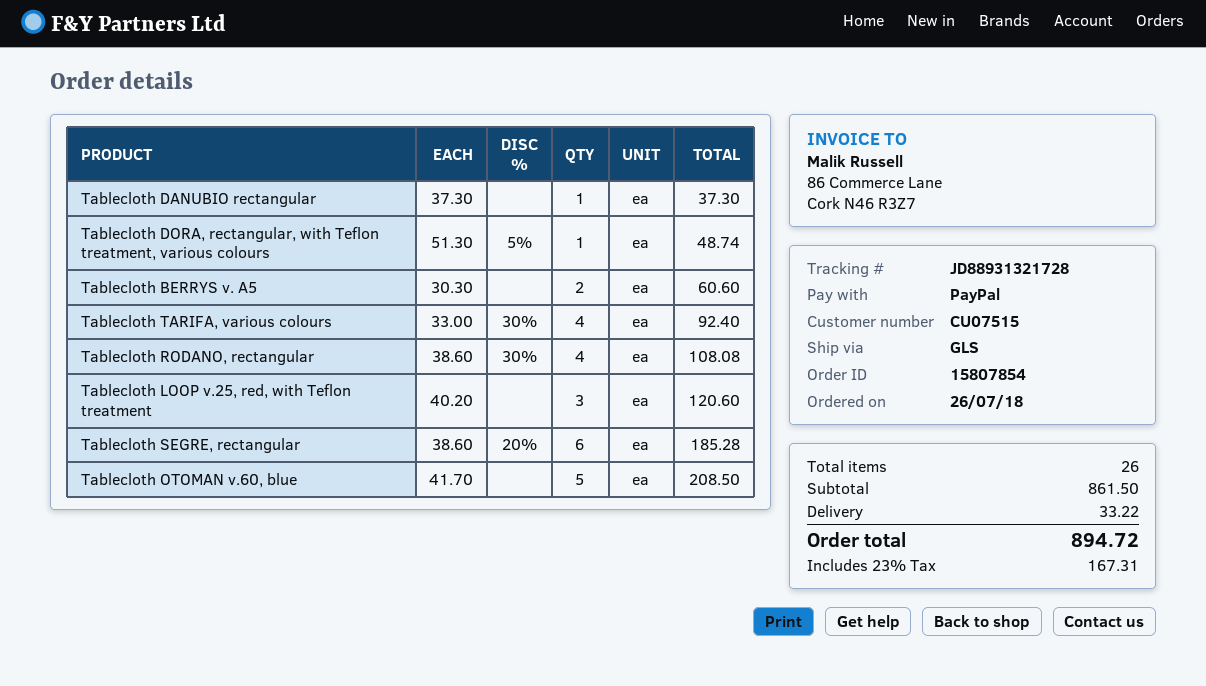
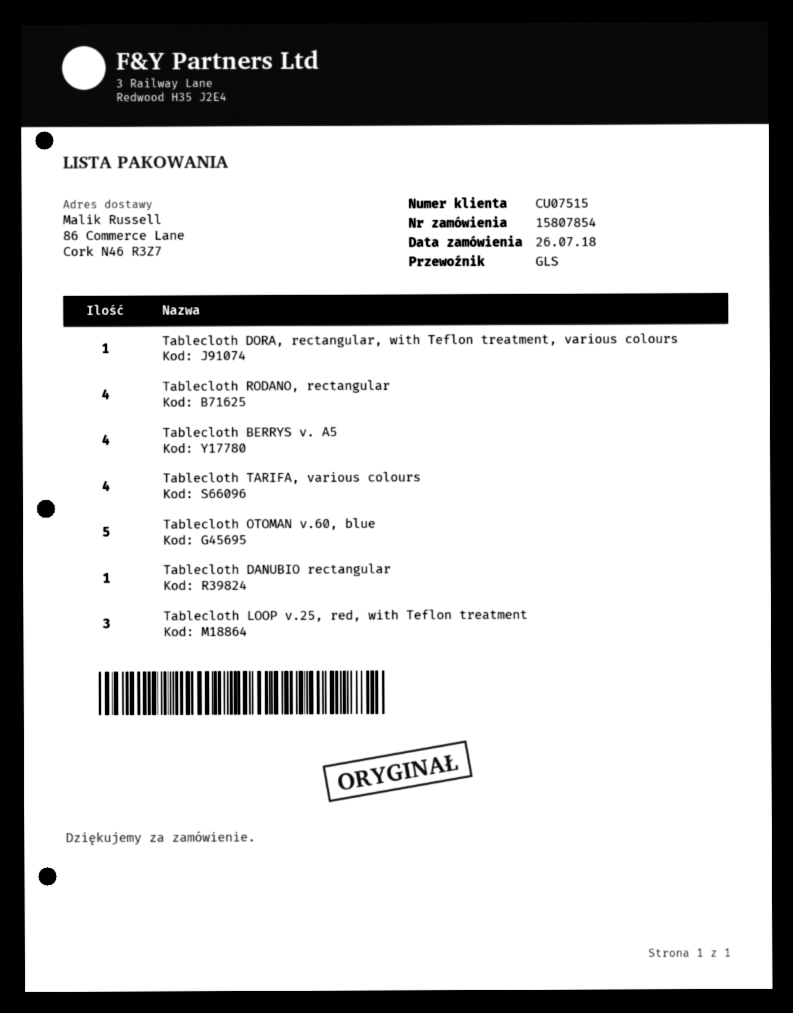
Tablecloth BERRYS v. A5: 2 -> 4
Tablecloth SEGRE, rectangular: 6 -> none

